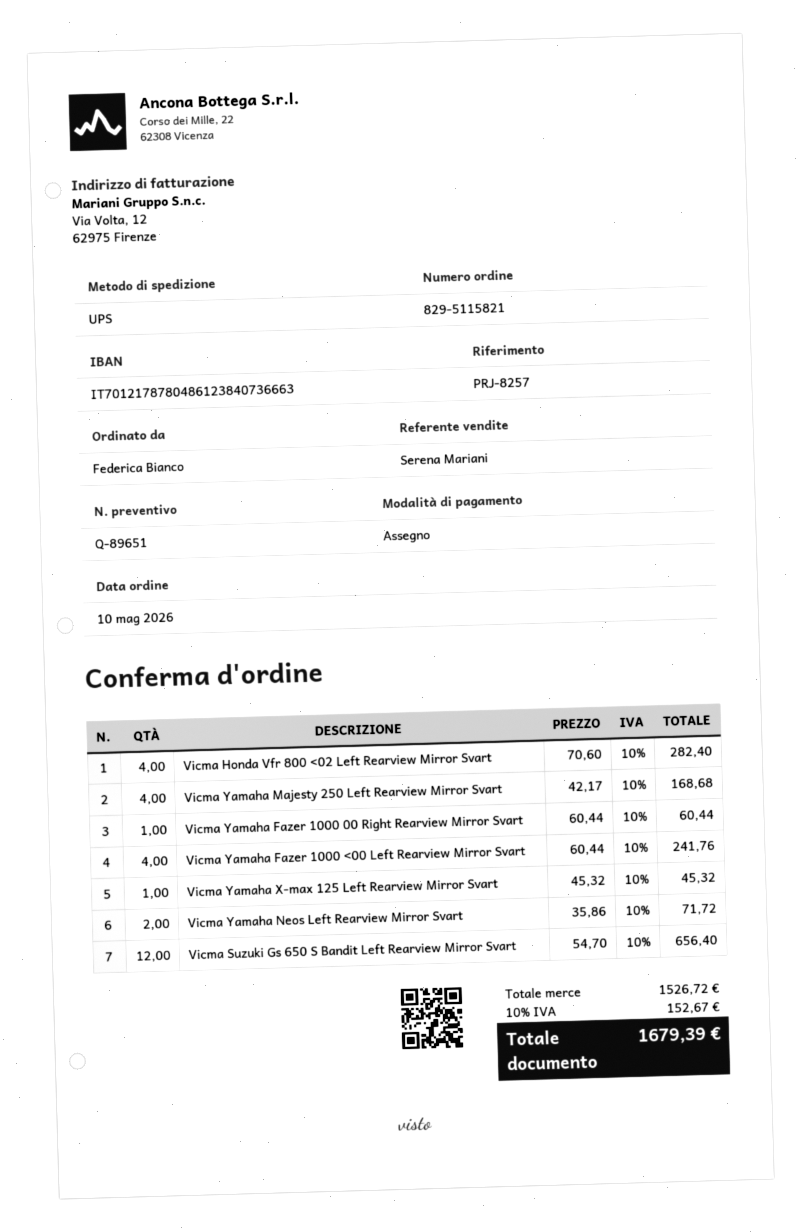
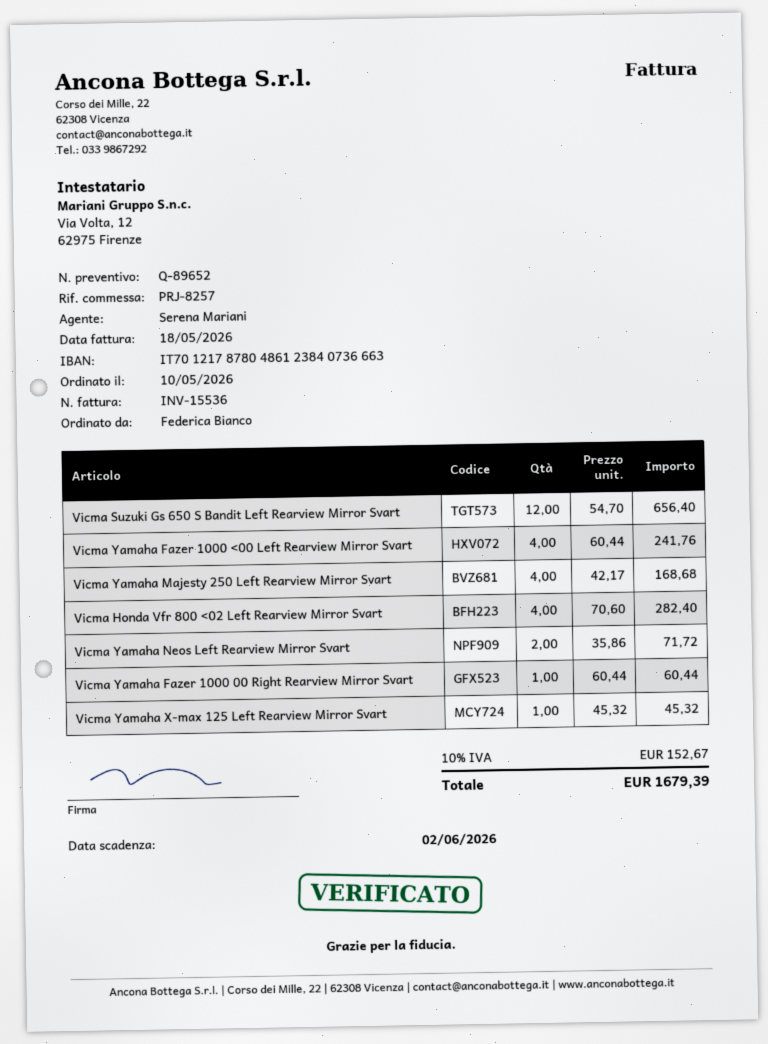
quote number: Q-89651 -> Q-89652

